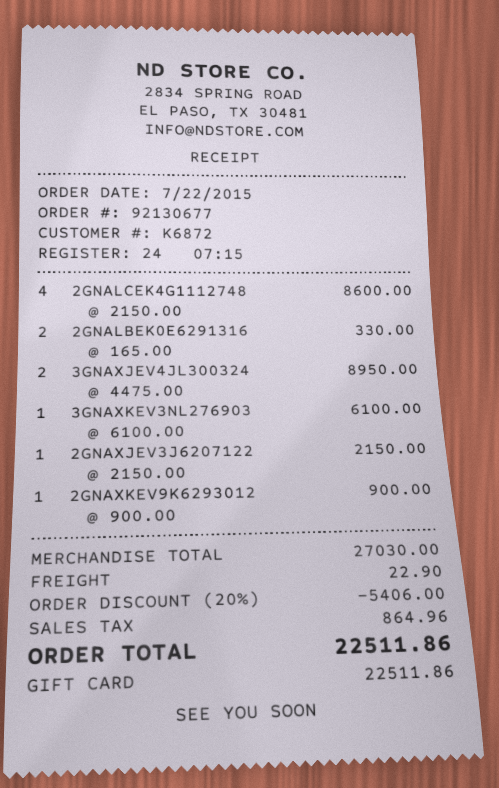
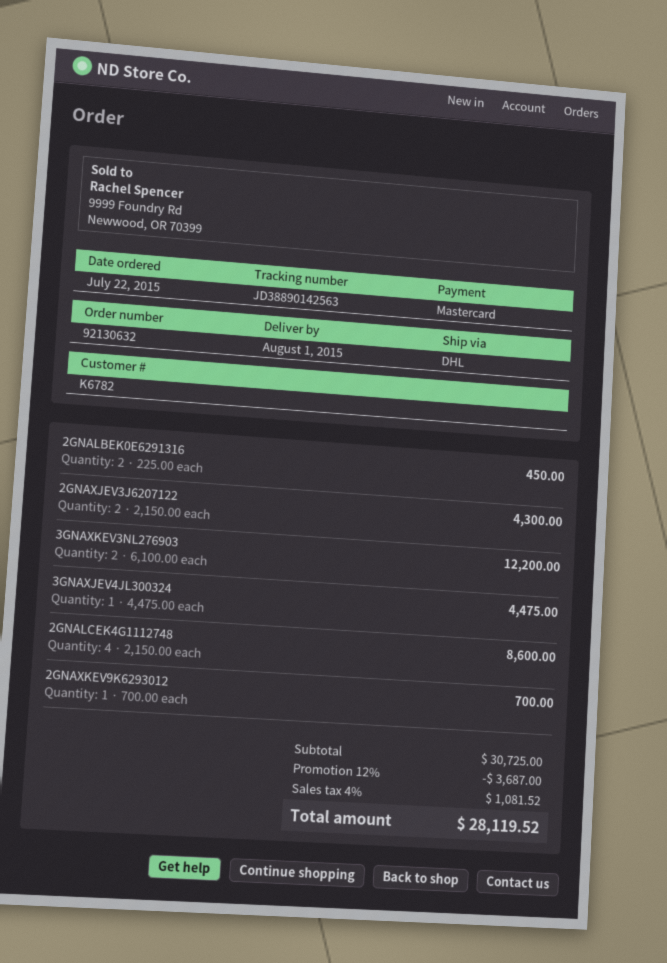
order number: 92130677 -> 92130632
customer number: K6872 -> K6782
payment method: gift card -> Mastercard
2GNALBEK0E6291316: 2 x 165.00 = 330.00 -> 2 x 225.00 = 450.00
3GNAXJEV4JL300324: 2 x 4475.00 = 8950.00 -> 1 x 4475.00 = 4475.00
3GNAXKEV3NL276903: 1 x 6100.00 = 6100.00 -> 2 x 6100.00 = 12200.00
2GNAXJEV3J6207122: 1 x 2150.00 = 2150.00 -> 2 x 2150.00 = 4300.00
2GNAXKEV9K6293012: 1 x 900.00 = 900.00 -> 1 x 700.00 = 700.00
subtotal: 27030.00 -> 30725.00
discount: 20% = 5406.00 -> 12% = 3687.00
shipping: 22.90 -> none
tax: 864.96 -> 1081.52
total: 22511.86 -> 28119.52

